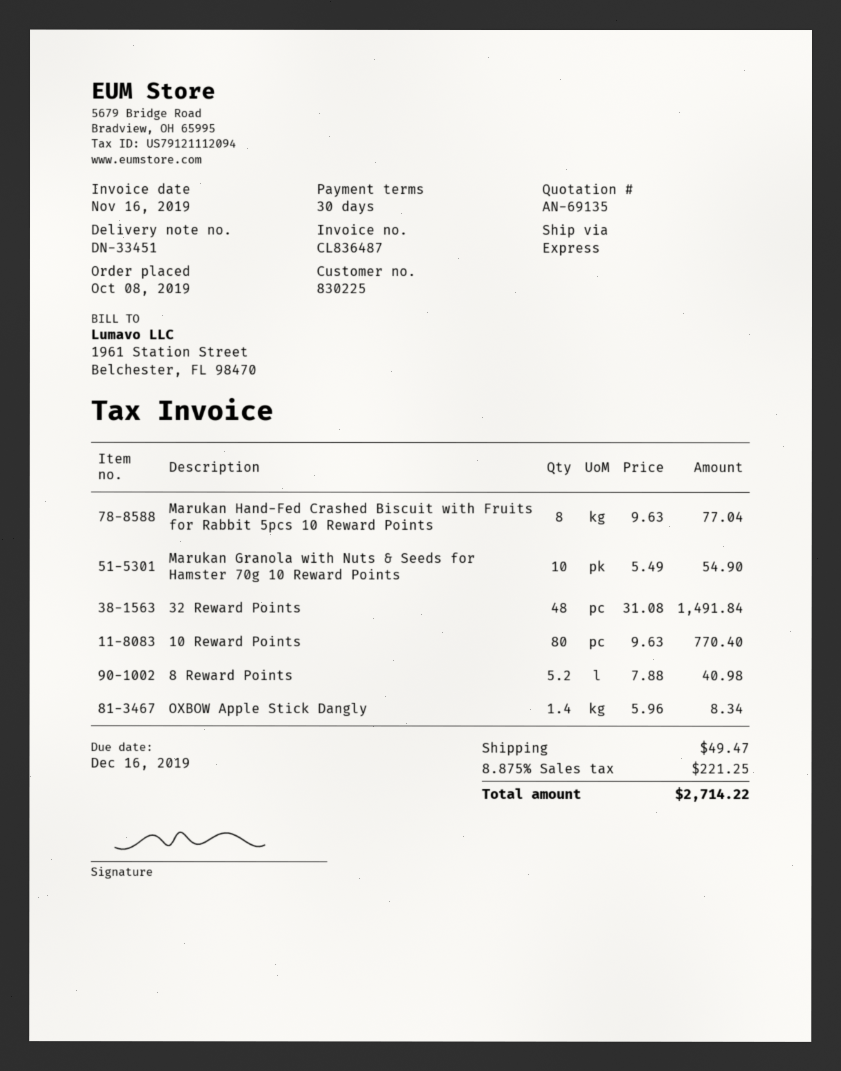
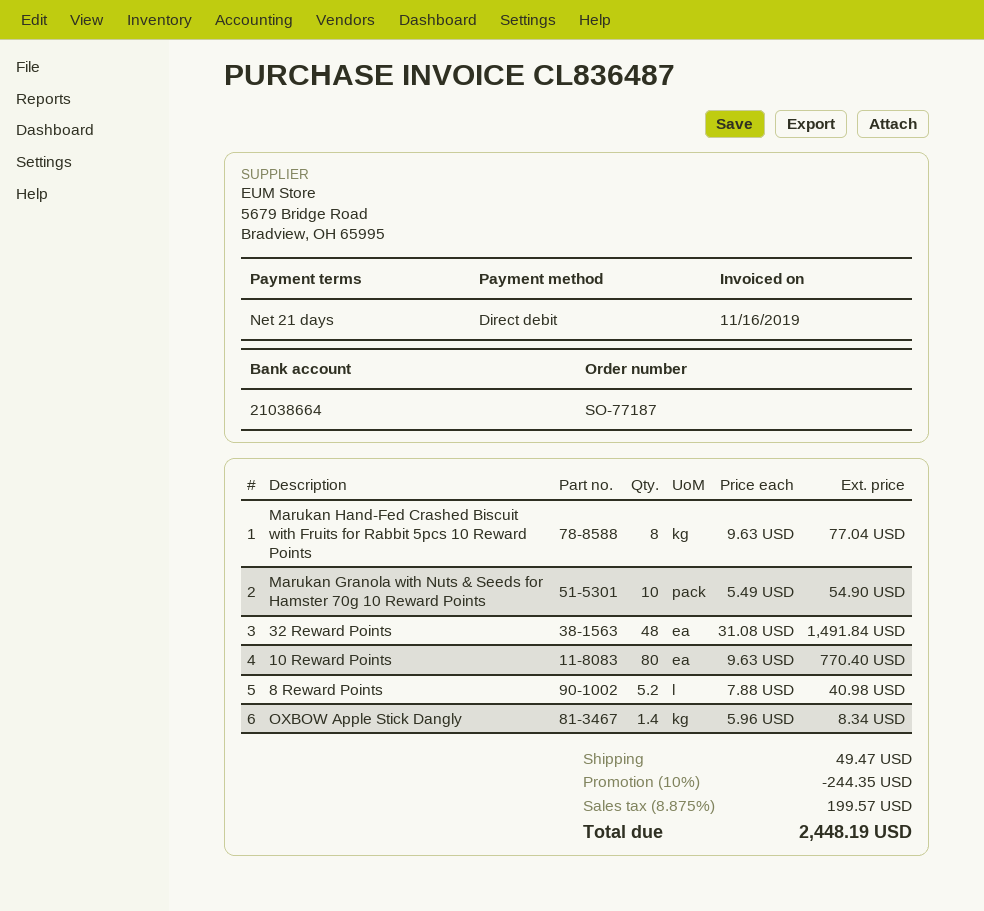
payment terms: 30 days -> 21 days
discount: none -> 10% = 244.35
tax: 8.875% = 221.25 -> 8.875% = 199.57
total: 2714.22 -> 2448.19

